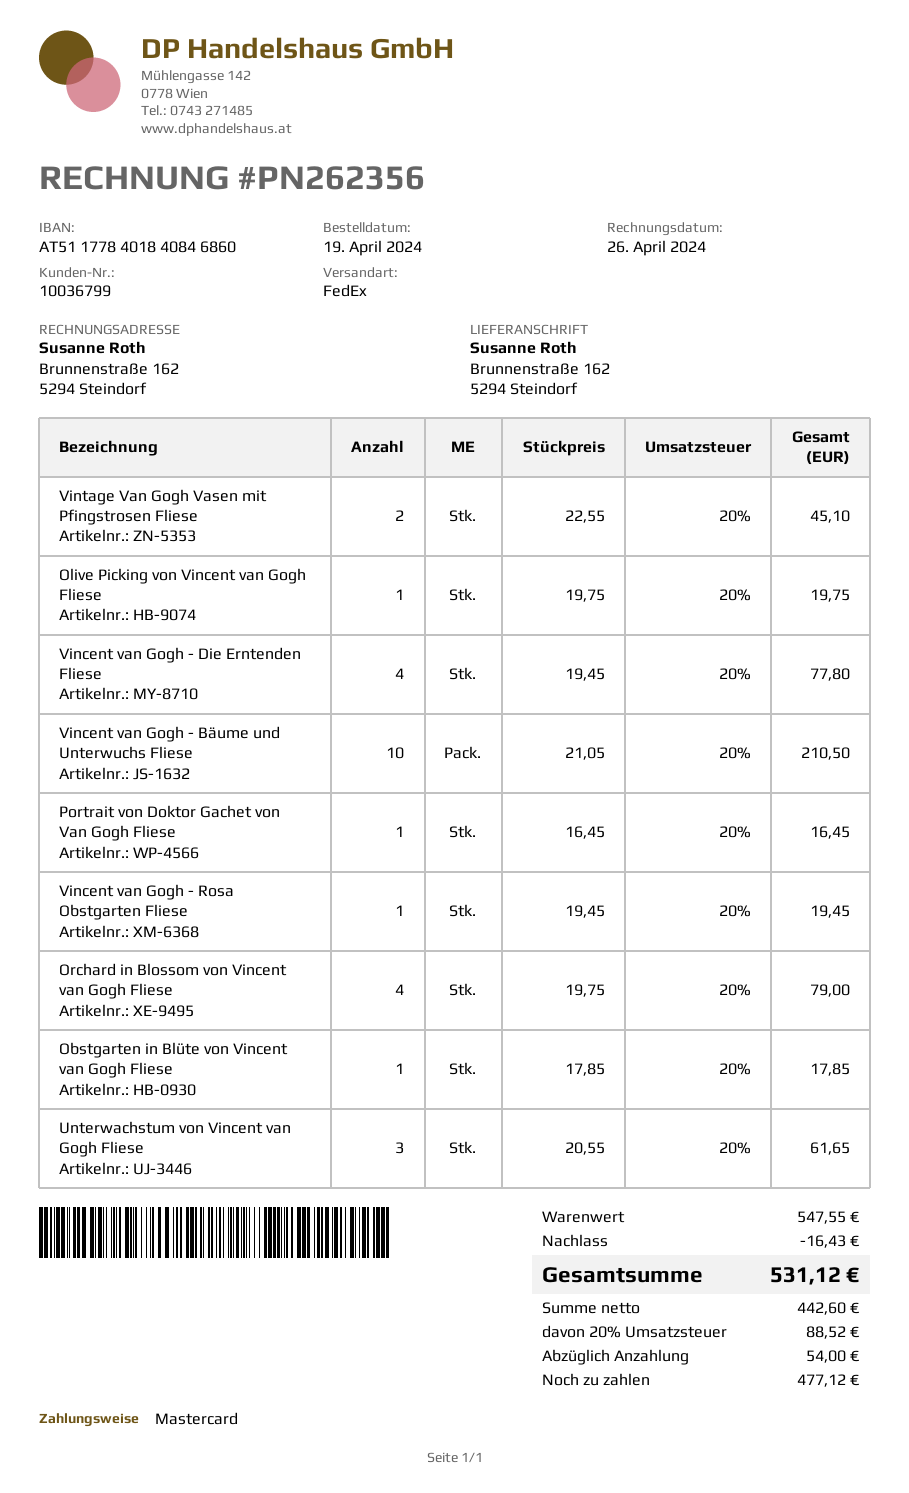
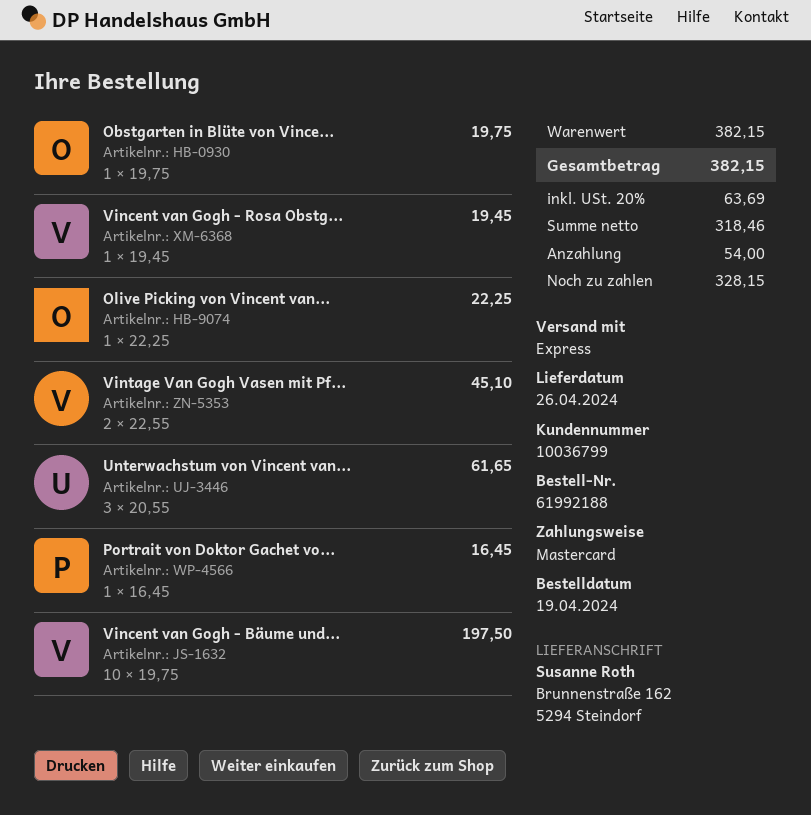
shipping method: FedEx -> express
Olive Picking von Vincent van Gogh Fliese: 1 x 19.75 = 19.75 -> 1 x 22.25 = 22.25
Vincent van Gogh - Die Erntenden Fliese: 4 x 19.45 = 77.80 -> none
Vincent van Gogh - Bäume und Unterwuchs Fliese: 10 x 21.05 = 210.50 -> 10 x 19.75 = 197.50
Orchard in Blossom von Vincent van Gogh Fliese: 4 x 19.75 = 79.00 -> none
Obstgarten in Blüte von Vincent van Gogh Fliese: 1 x 17.85 = 17.85 -> 1 x 19.75 = 19.75
subtotal: 547.55 -> 382.15
discount: 16.43 -> none
net: 442.60 -> 318.46
tax: 20% = 88.52 -> 20% = 63.69
total: 531.12 -> 382.15
balance: 477.12 -> 328.15

